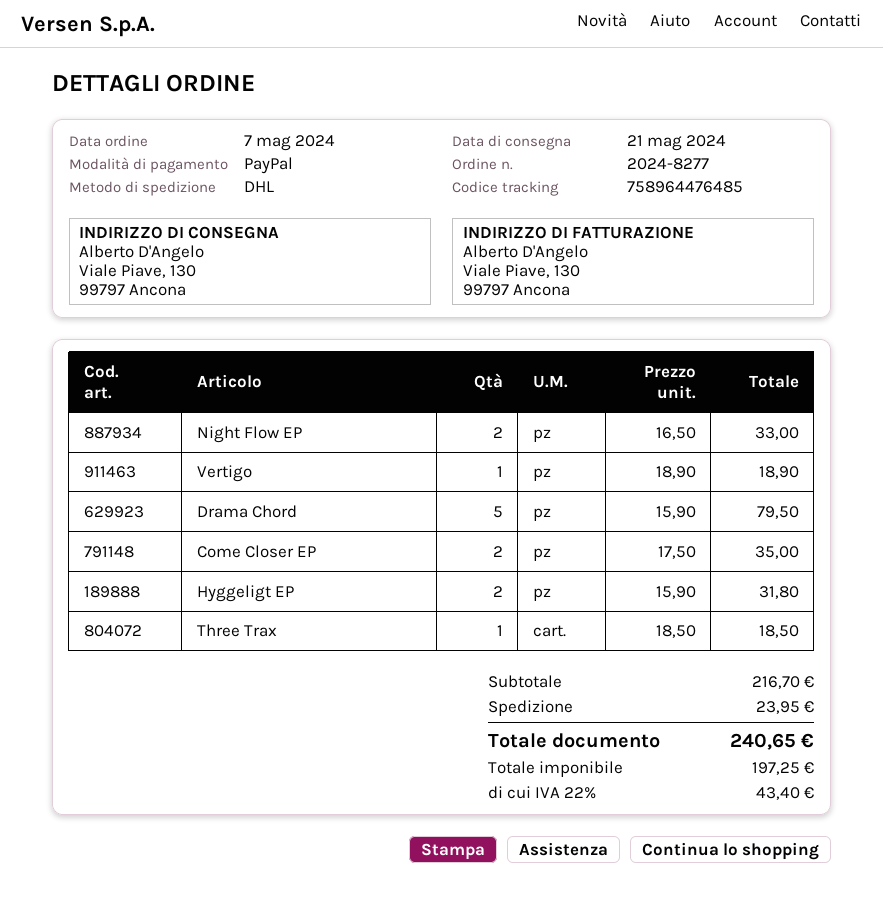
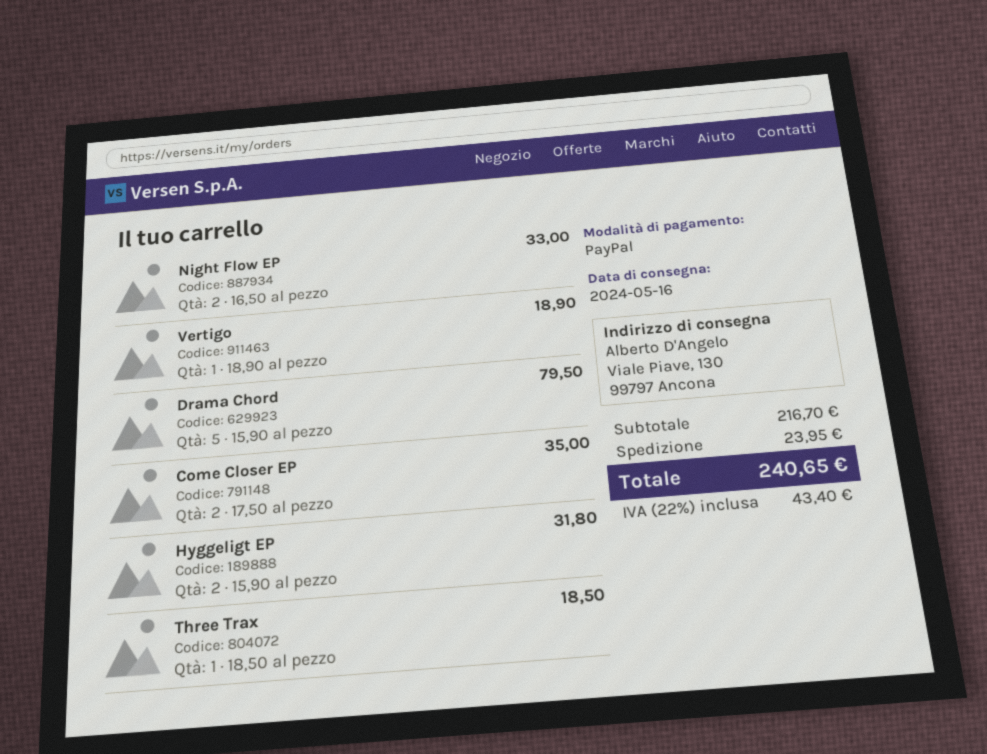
delivery date: 2024-05-21 -> 2024-05-16

